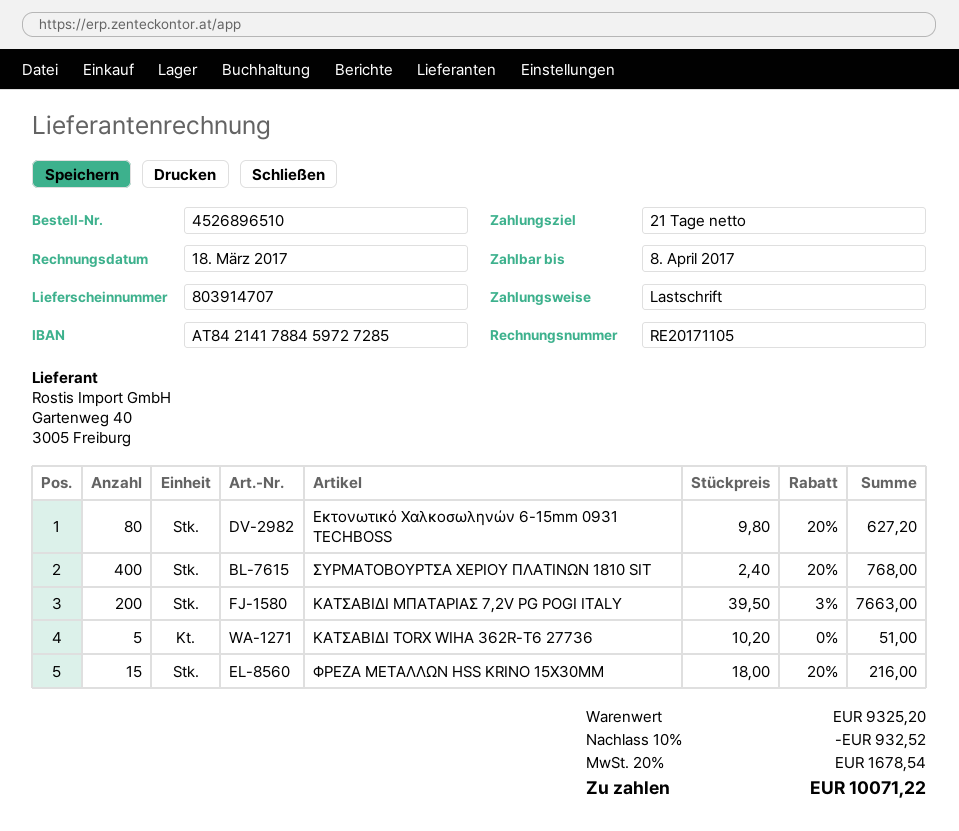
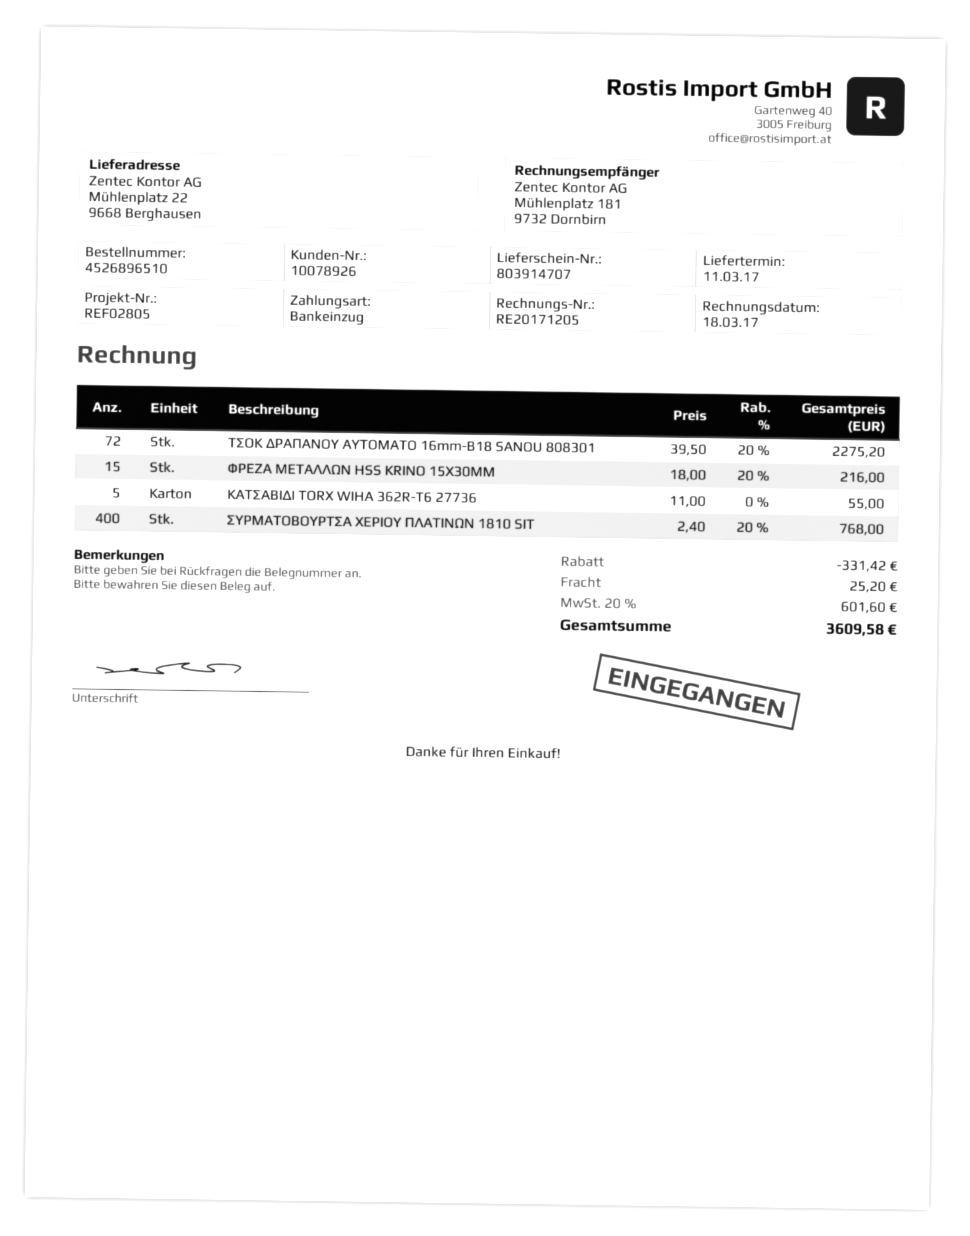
invoice number: RE20171105 -> RE20171205
Εκτονωτικό Χαλκοσωληνών 6-15mm 0931 TECHBOSS: 80 x 9.80 - 20% = 627.20 -> none
ΚΑΤΣΑΒΙΔΙ ΜΠΑΤΑΡΙΑΣ 7,2V PG POGI ITALY: 200 x 39.50 - 3% = 7663.00 -> none
ΚΑΤΣΑΒΙΔΙ TORX WIHA 362R-T6 27736: 5 x 10.20 = 51.00 -> 5 x 11.00 = 55.00
ΤΣΟΚ ΔΡΑΠΑΝΟΥ ΑΥΤΟΜΑΤΟ 16mm-B18 SANOU 808301: none -> 72 x 39.50 - 20% = 2275.20
discount: 932.52 -> 331.42
shipping: none -> 25.20
tax: 20% = 1678.54 -> 20% = 601.60
total: 10071.22 -> 3609.58

